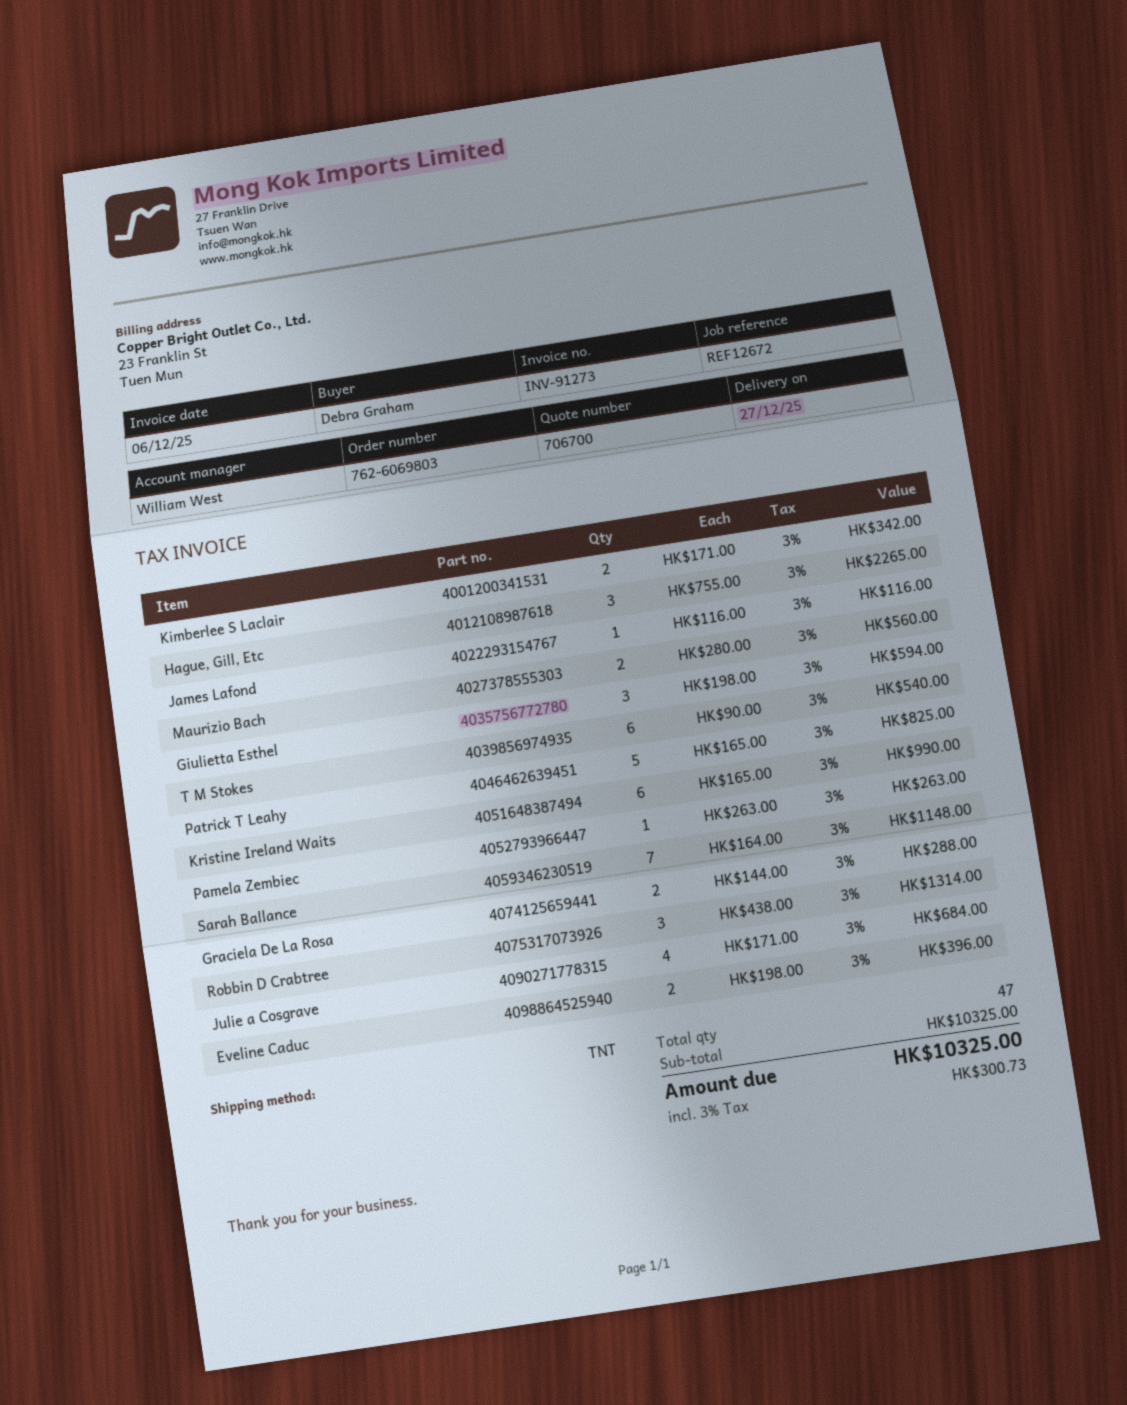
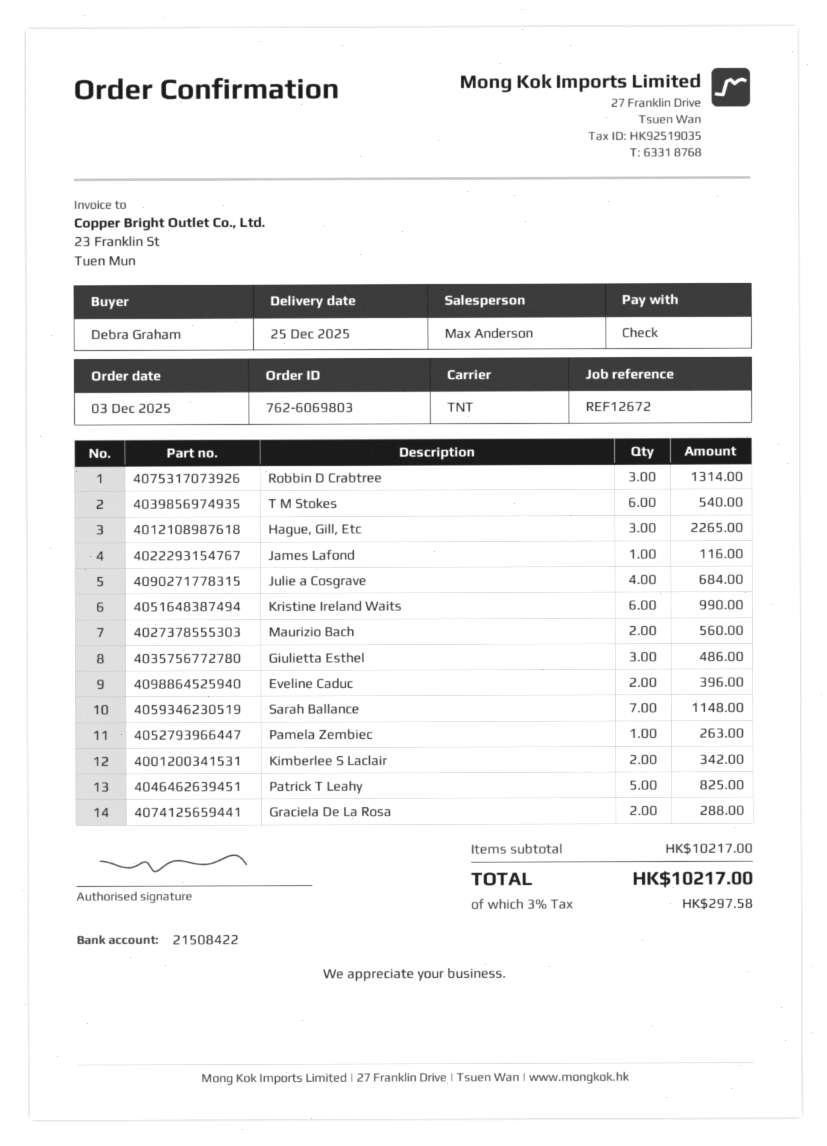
delivery date: 2025-12-27 -> 2025-12-25
sales rep: William West -> Max Anderson
Giulietta Esthel: 3 for 594.00 -> 3 for 486.00
subtotal: 10325.00 -> 10217.00
tax: 3% = 300.73 -> 3% = 297.58
total: 10325.00 -> 10217.00

